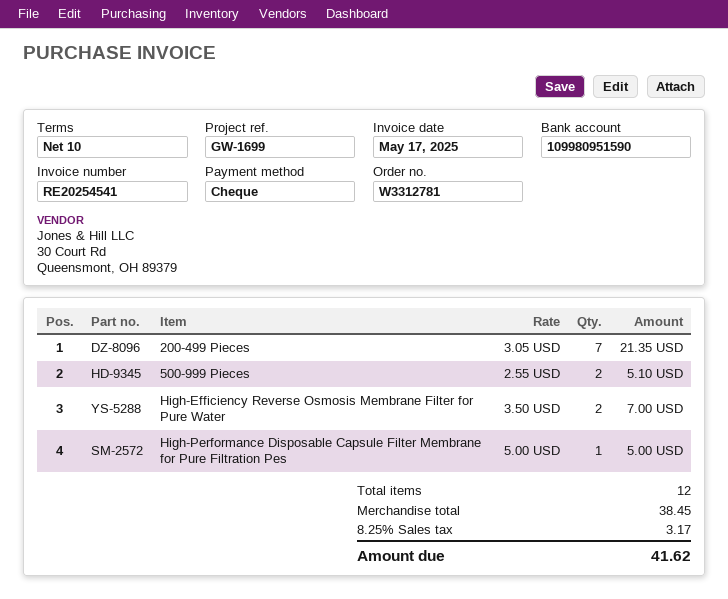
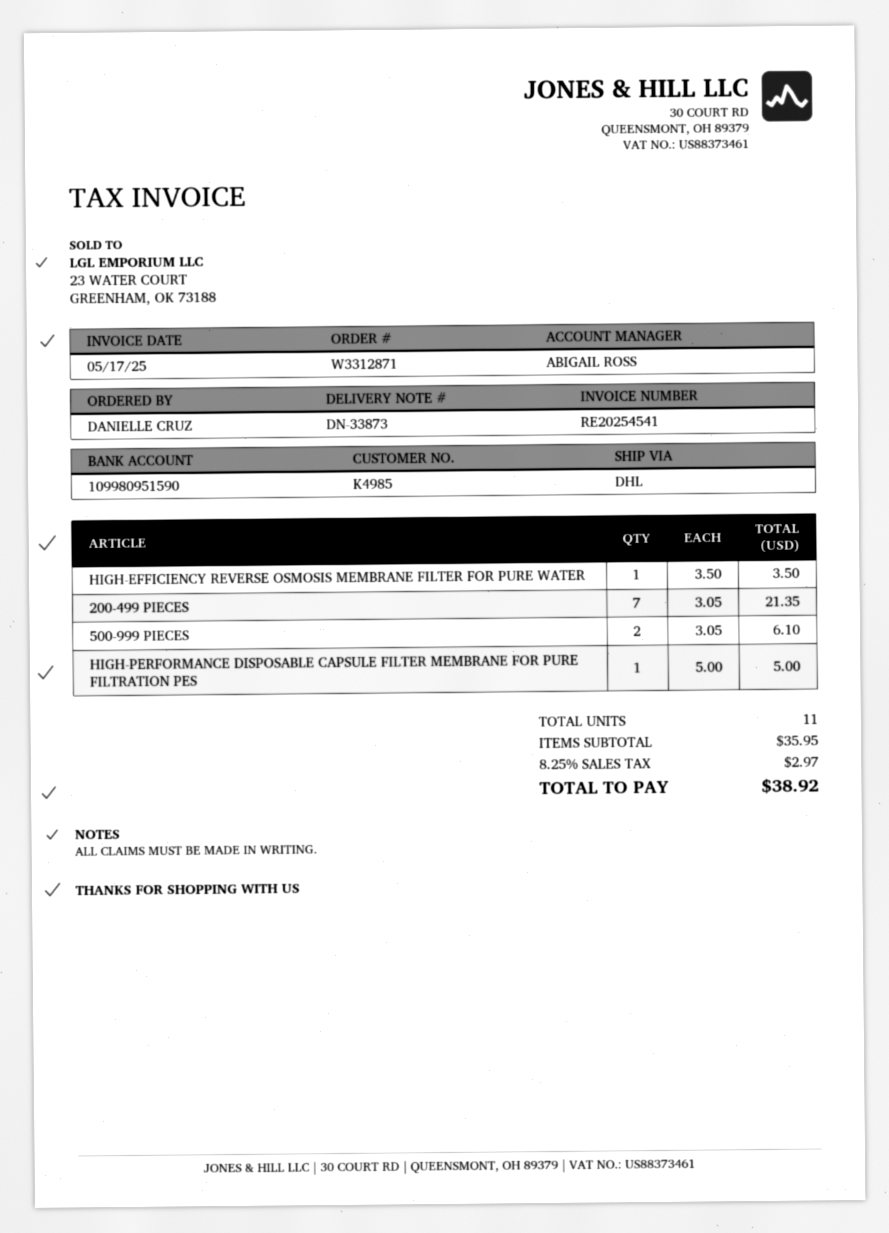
order number: W3312781 -> W3312871
500-999 Pieces: 2 x 2.55 = 5.10 -> 2 x 3.05 = 6.10
High-Efficiency Reverse Osmosis Membrane Filter for Pure Water: 2 x 3.50 = 7.00 -> 1 x 3.50 = 3.50
total quantity: 12 -> 11
subtotal: 38.45 -> 35.95
tax: 8.25% = 3.17 -> 8.25% = 2.97
total: 41.62 -> 38.92

